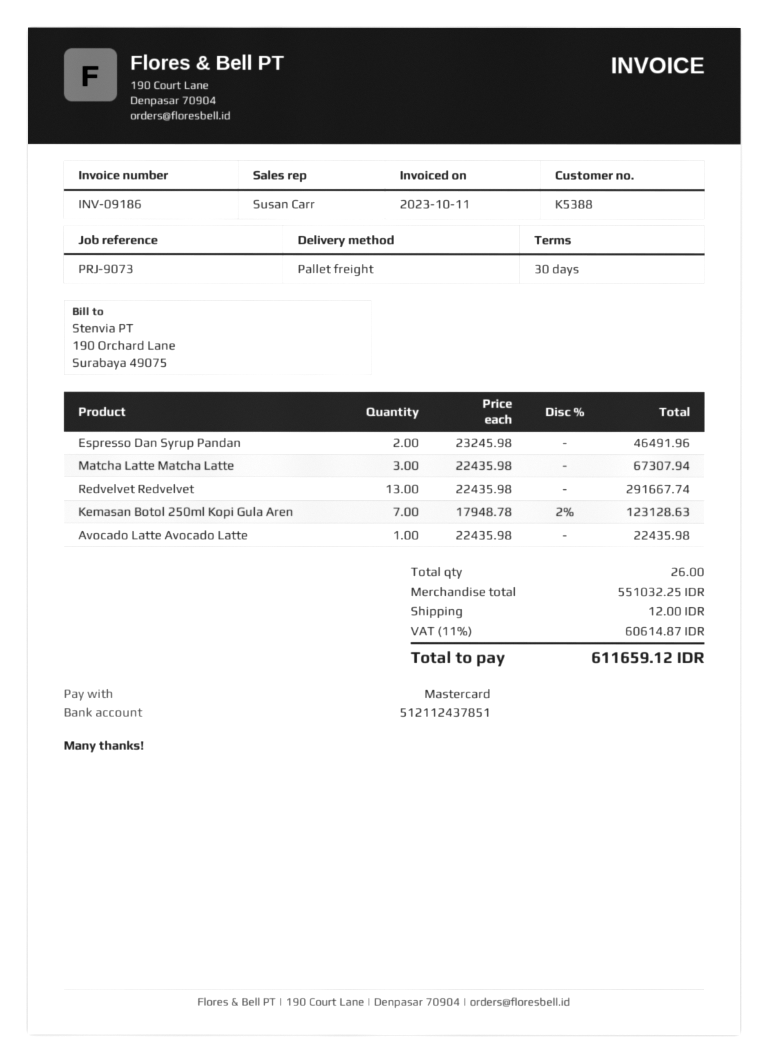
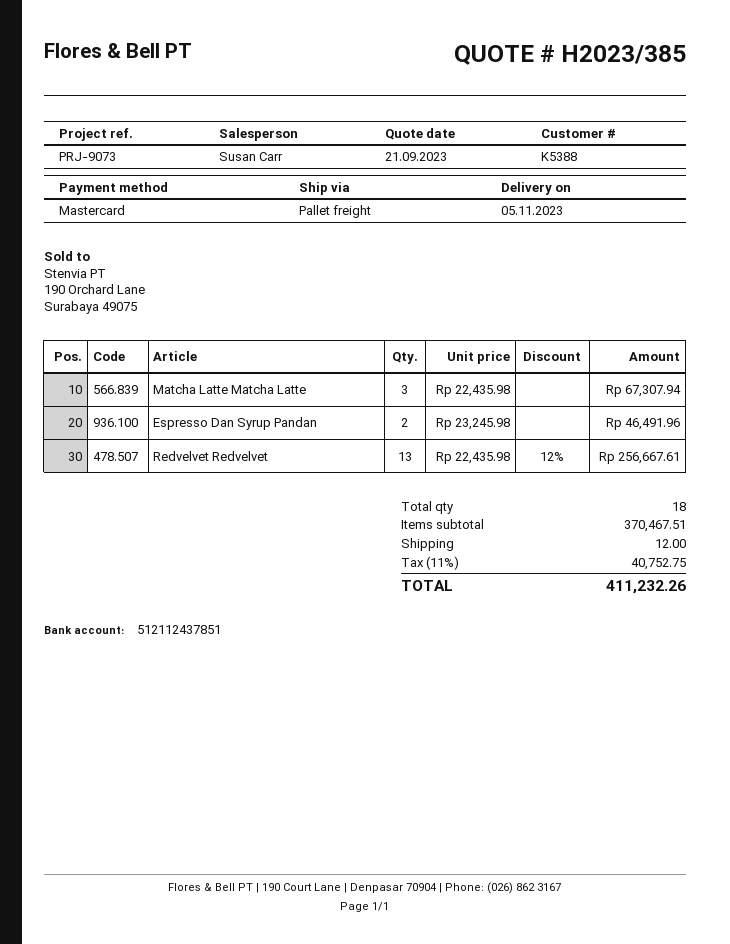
Redvelvet Redvelvet: 13 x 22435.98 = 291667.74 -> 13 x 22435.98 - 12% = 256667.61
Kemasan Botol 250ml Kopi Gula Aren: 7 x 17948.78 - 2% = 123128.63 -> none
Avocado Latte Avocado Latte: 1 x 22435.98 = 22435.98 -> none
total quantity: 26 -> 18
subtotal: 551032.25 -> 370467.51
tax: 11% = 60614.87 -> 11% = 40752.75
total: 611659.12 -> 411232.26

